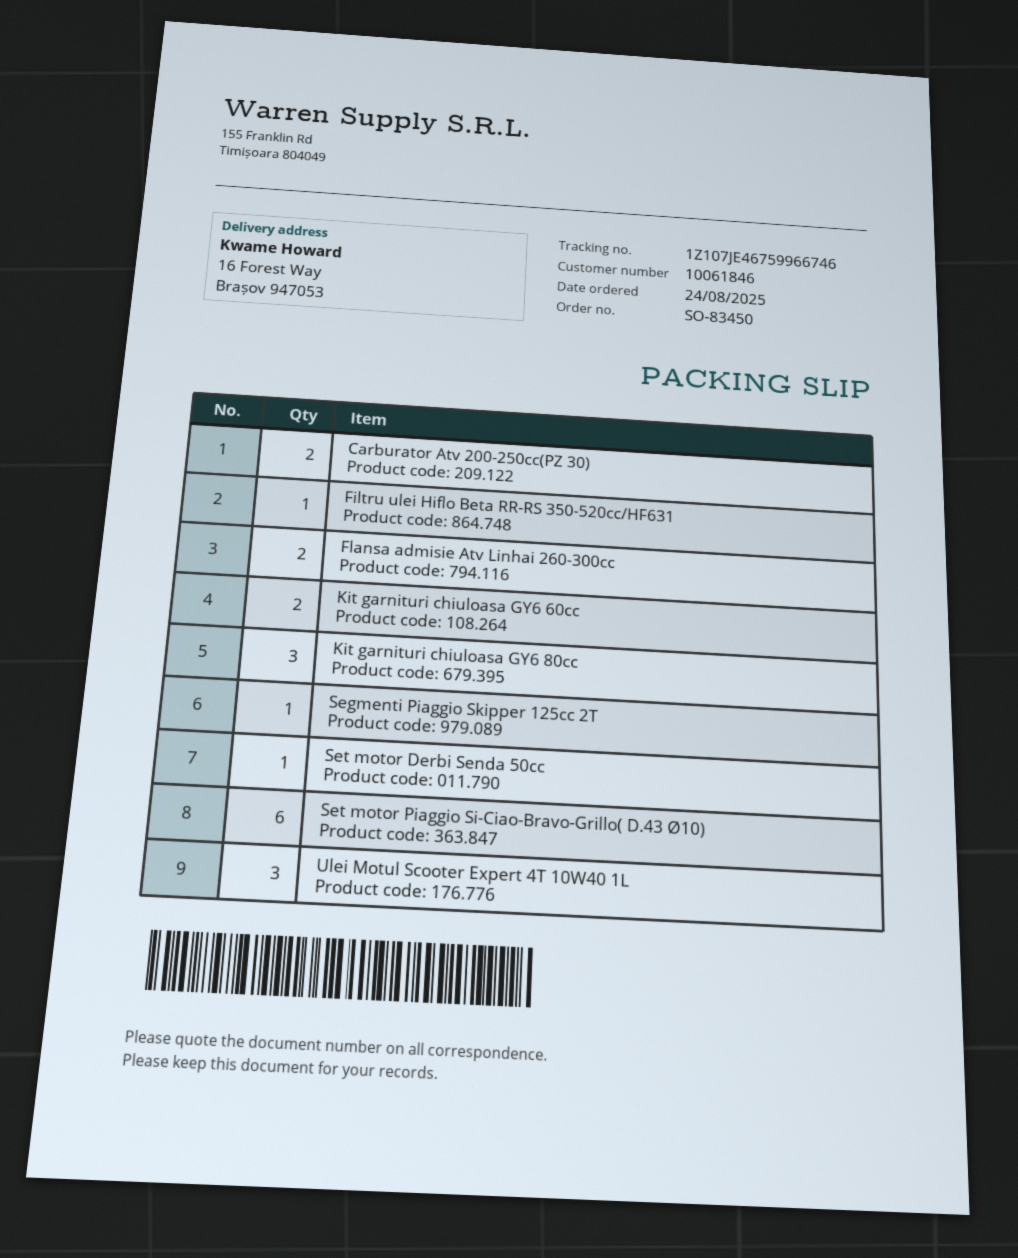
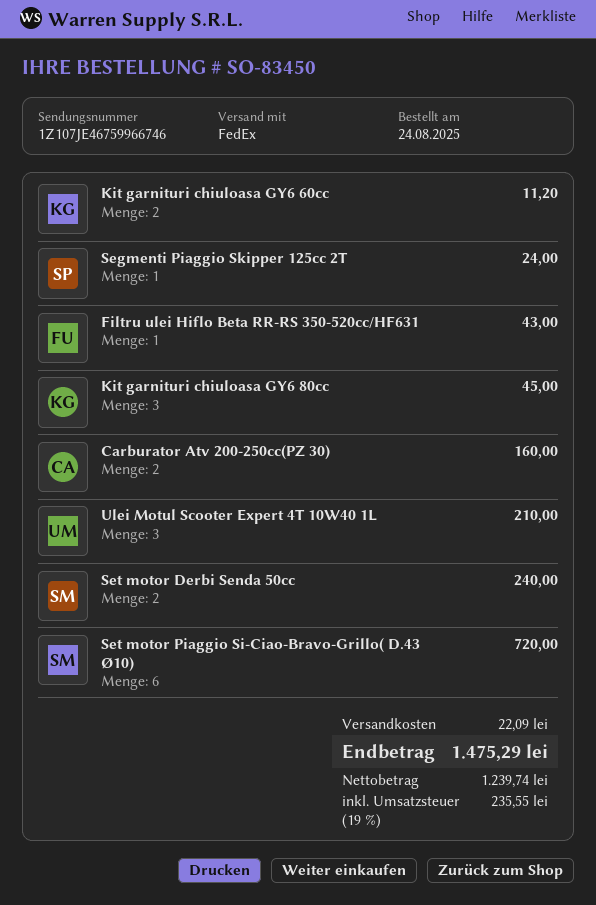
Flansa admisie Atv Linhai 260-300cc: 2 -> none
Set motor Derbi Senda 50cc: 1 -> 2

